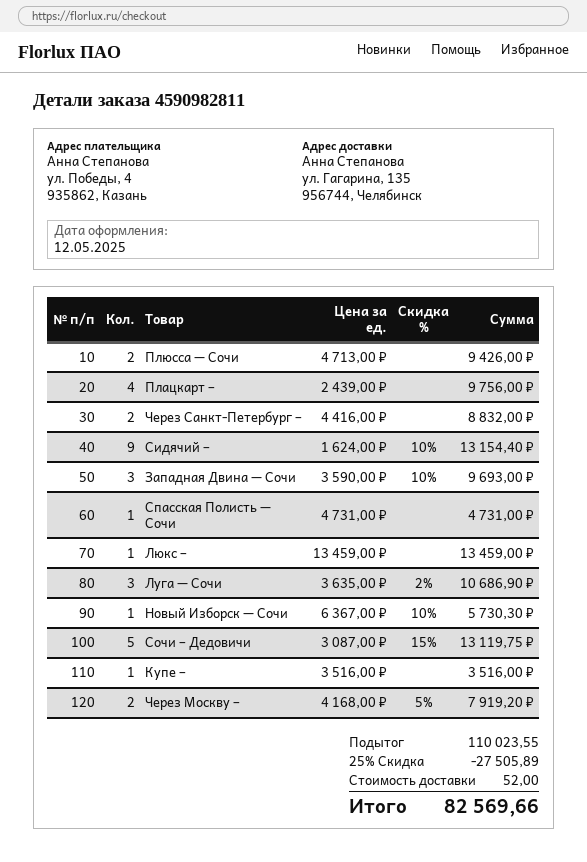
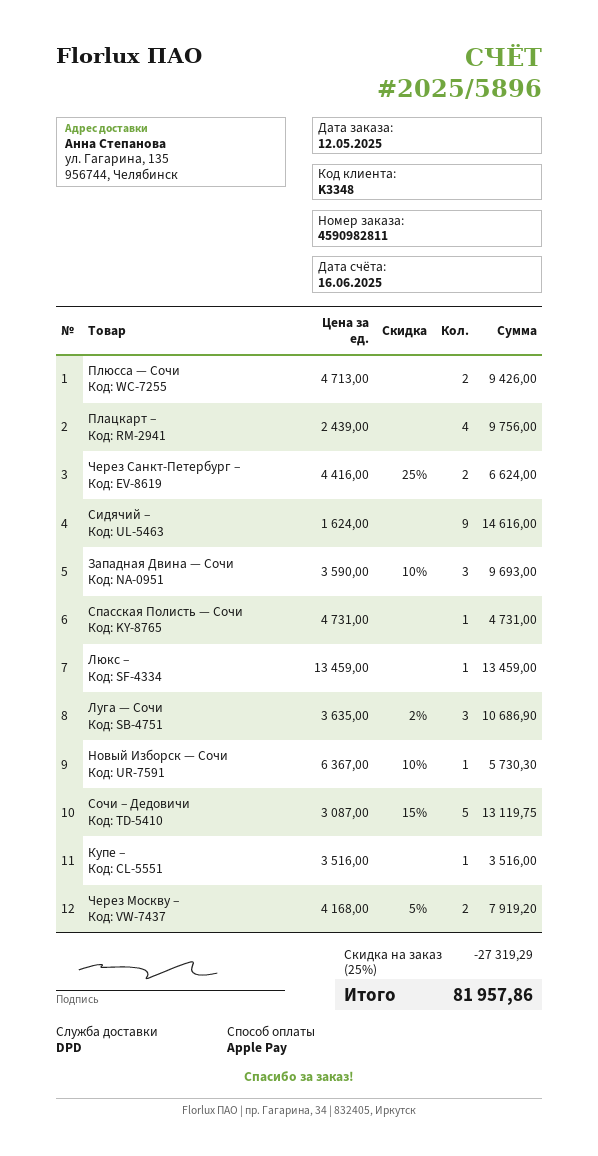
Через Санкт-Петербург –: 2 x 4416.00 = 8832.00 -> 2 x 4416.00 - 25% = 6624.00
Сидячий –: 9 x 1624.00 - 10% = 13154.40 -> 9 x 1624.00 = 14616.00
discount: 25% = 27505.89 -> 25% = 27319.29
shipping: 52.00 -> none
total: 82569.66 -> 81957.86

